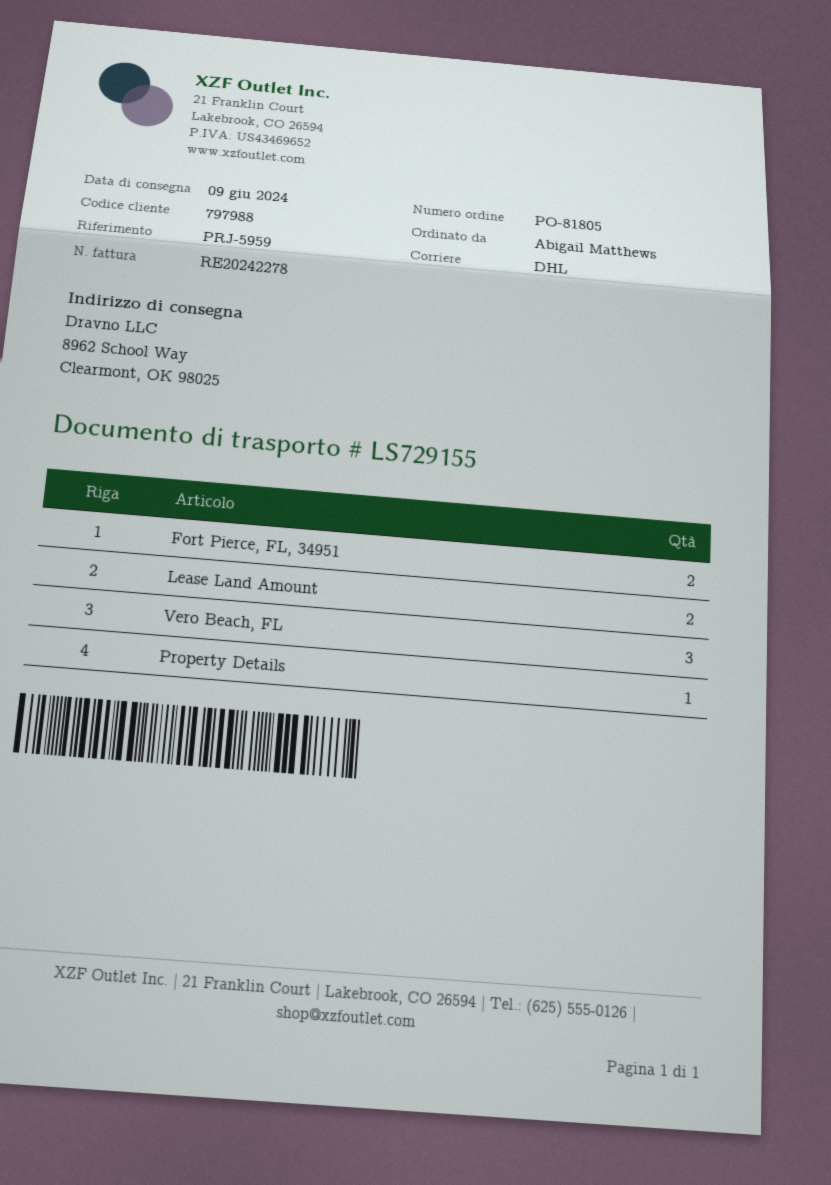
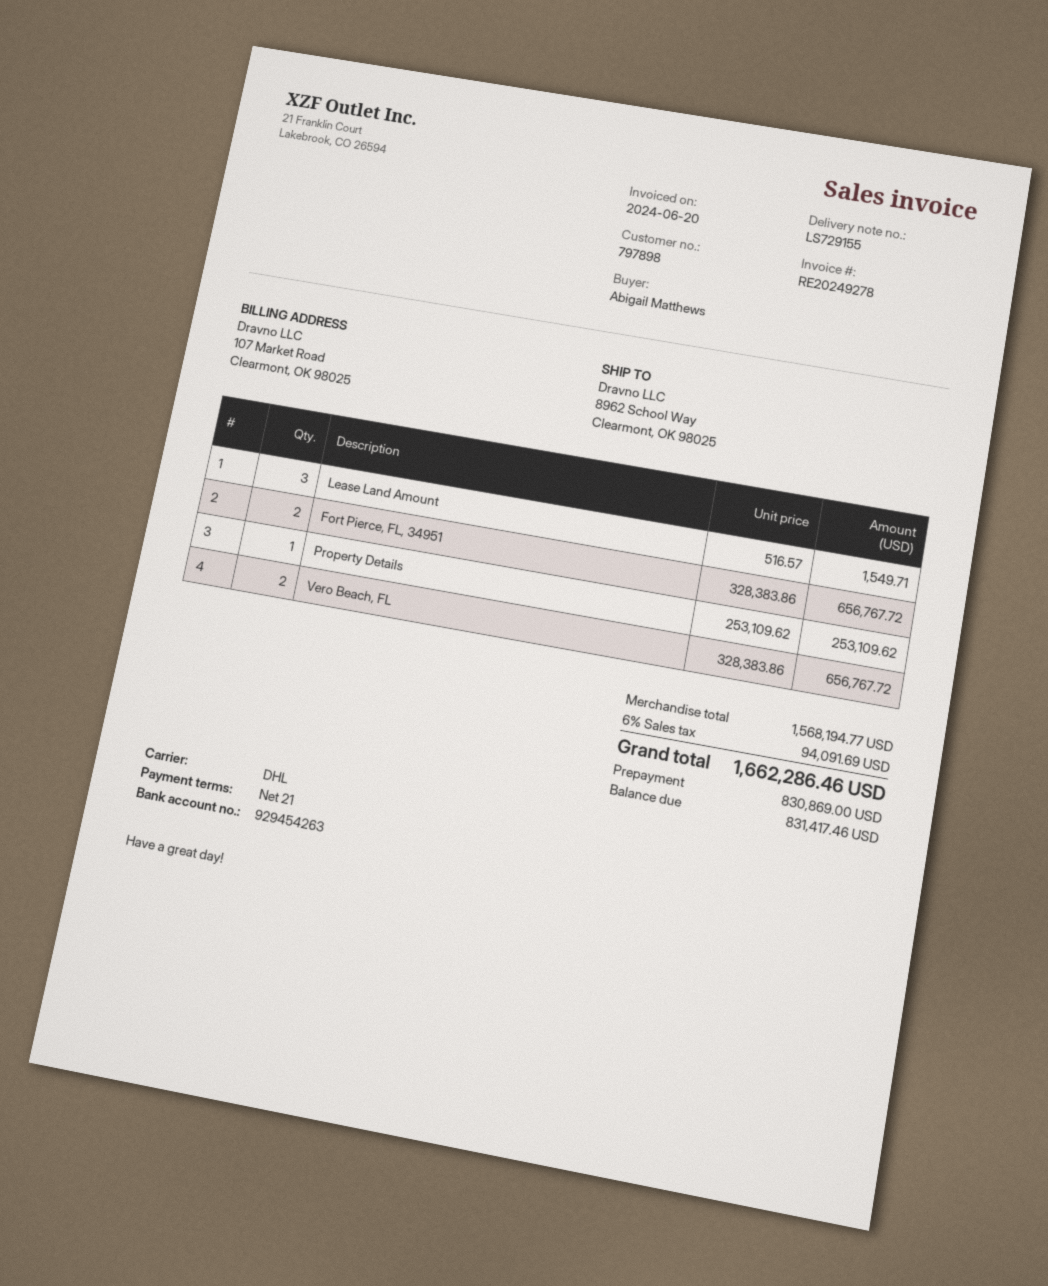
invoice number: RE20242278 -> RE20249278
customer number: 797988 -> 797898
Lease Land Amount: 2 -> 3
Vero Beach, FL: 3 -> 2

